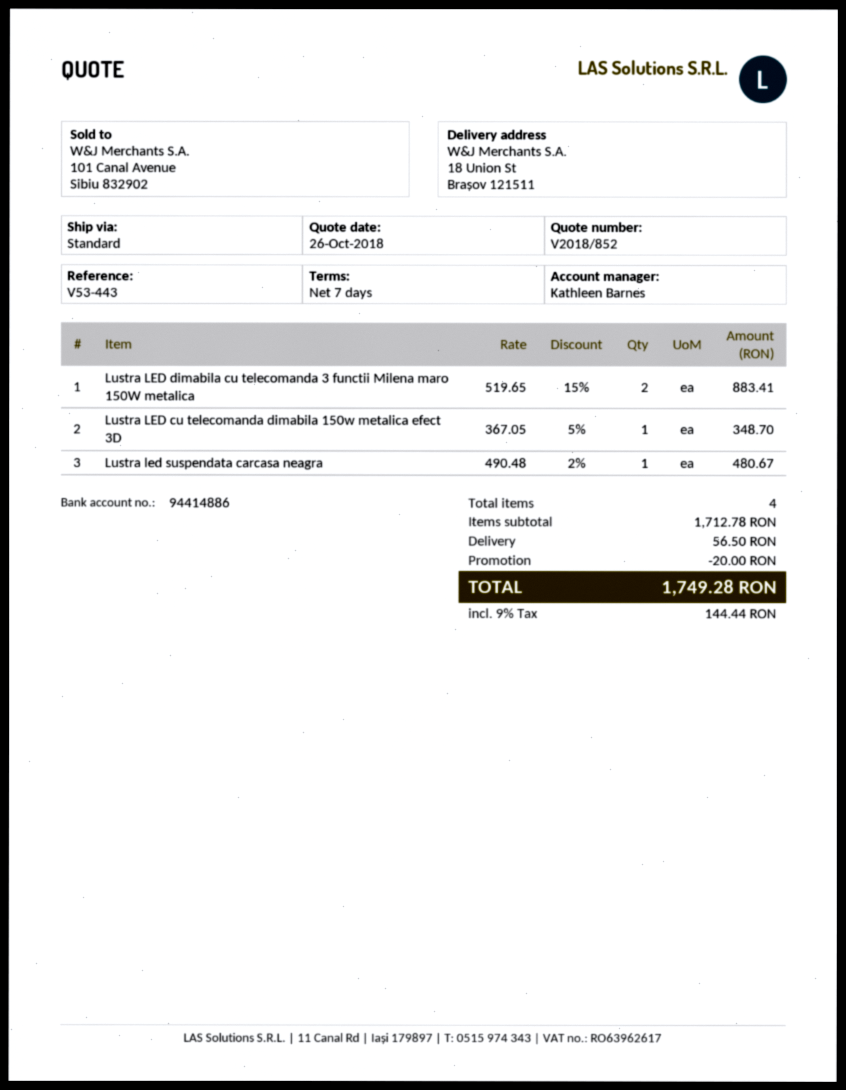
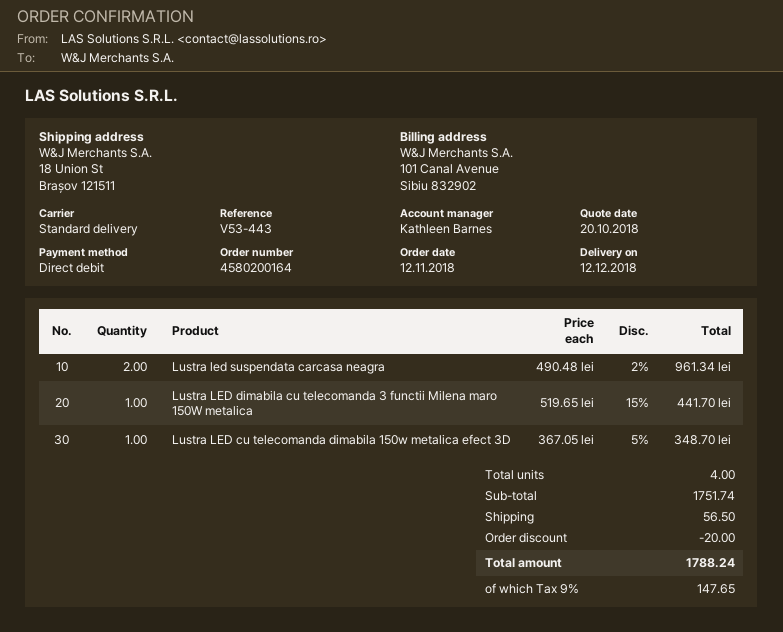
quote date: 2018-10-26 -> 2018-10-20
Lustra LED dimabila cu telecomanda 3 functii Milena maro 150W metalica: 2 x 519.65 - 15% = 883.41 -> 1 x 519.65 - 15% = 441.70
Lustra led suspendata carcasa neagra: 1 x 490.48 - 2% = 480.67 -> 2 x 490.48 - 2% = 961.34
subtotal: 1712.78 -> 1751.74
tax: 9% = 144.44 -> 9% = 147.65
total: 1749.28 -> 1788.24

